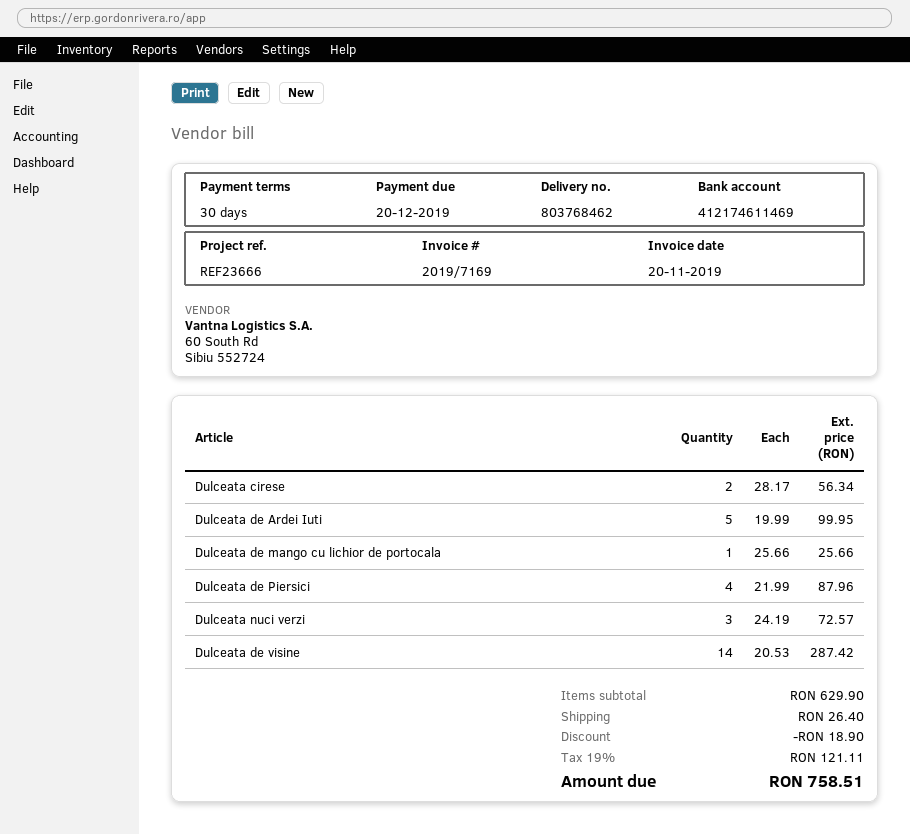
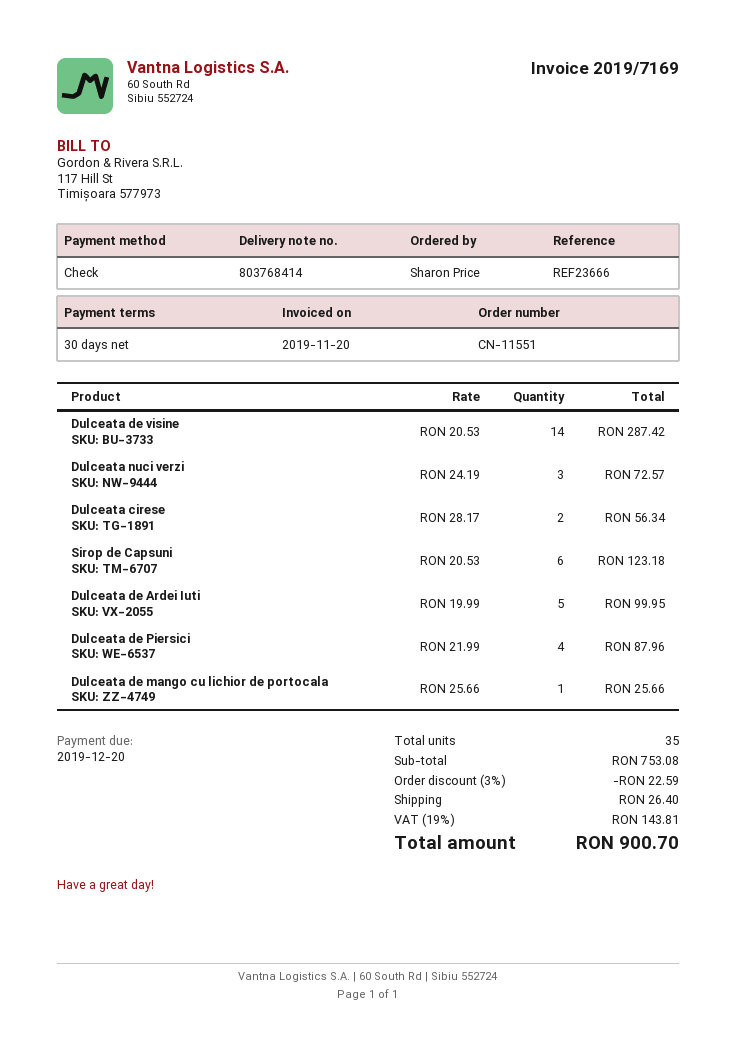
delivery note number: 803768462 -> 803768414
Sirop de Capsuni: none -> 6 x 20.53 = 123.18
subtotal: 629.90 -> 753.08
discount: 18.90 -> 22.59
tax: 19% = 121.11 -> 19% = 143.81
total: 758.51 -> 900.70

